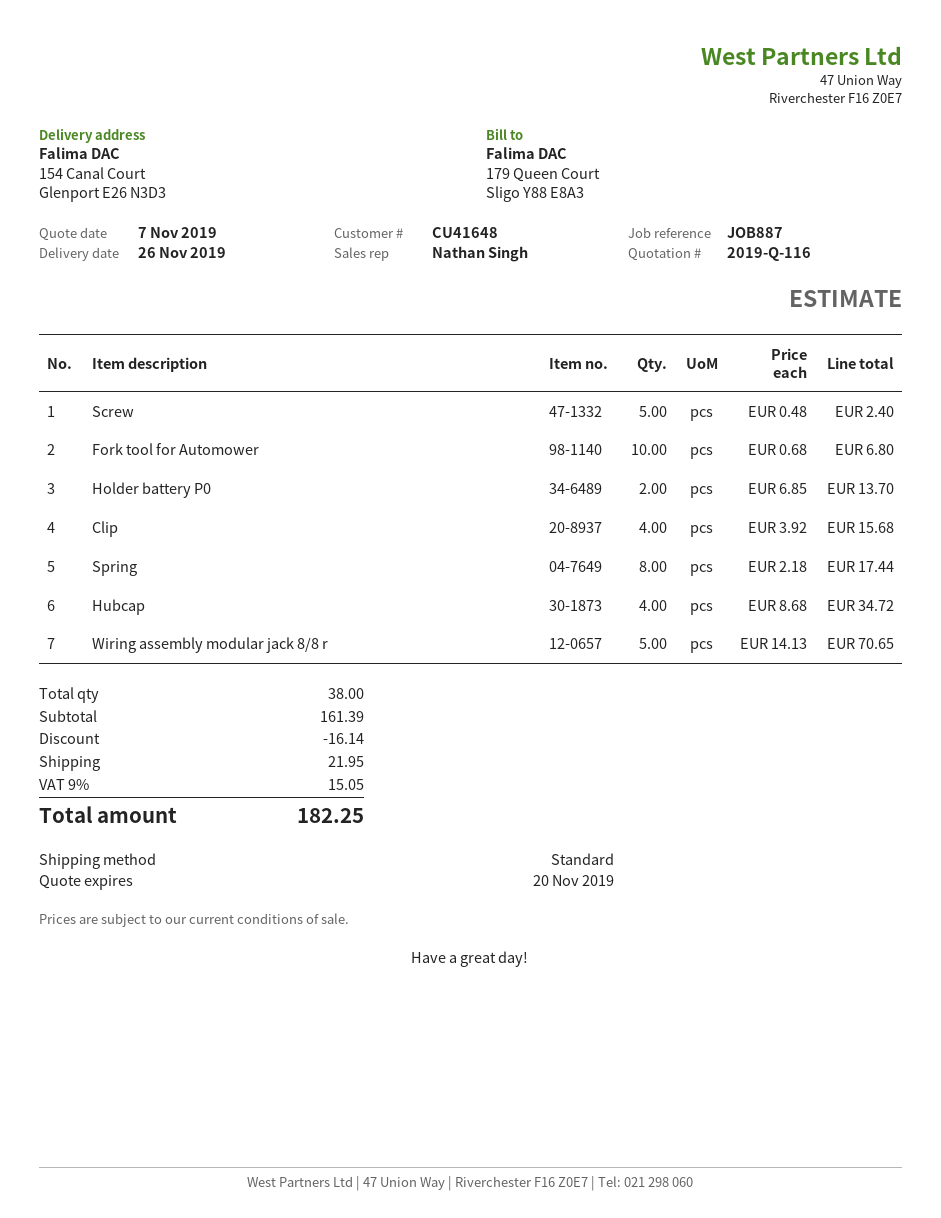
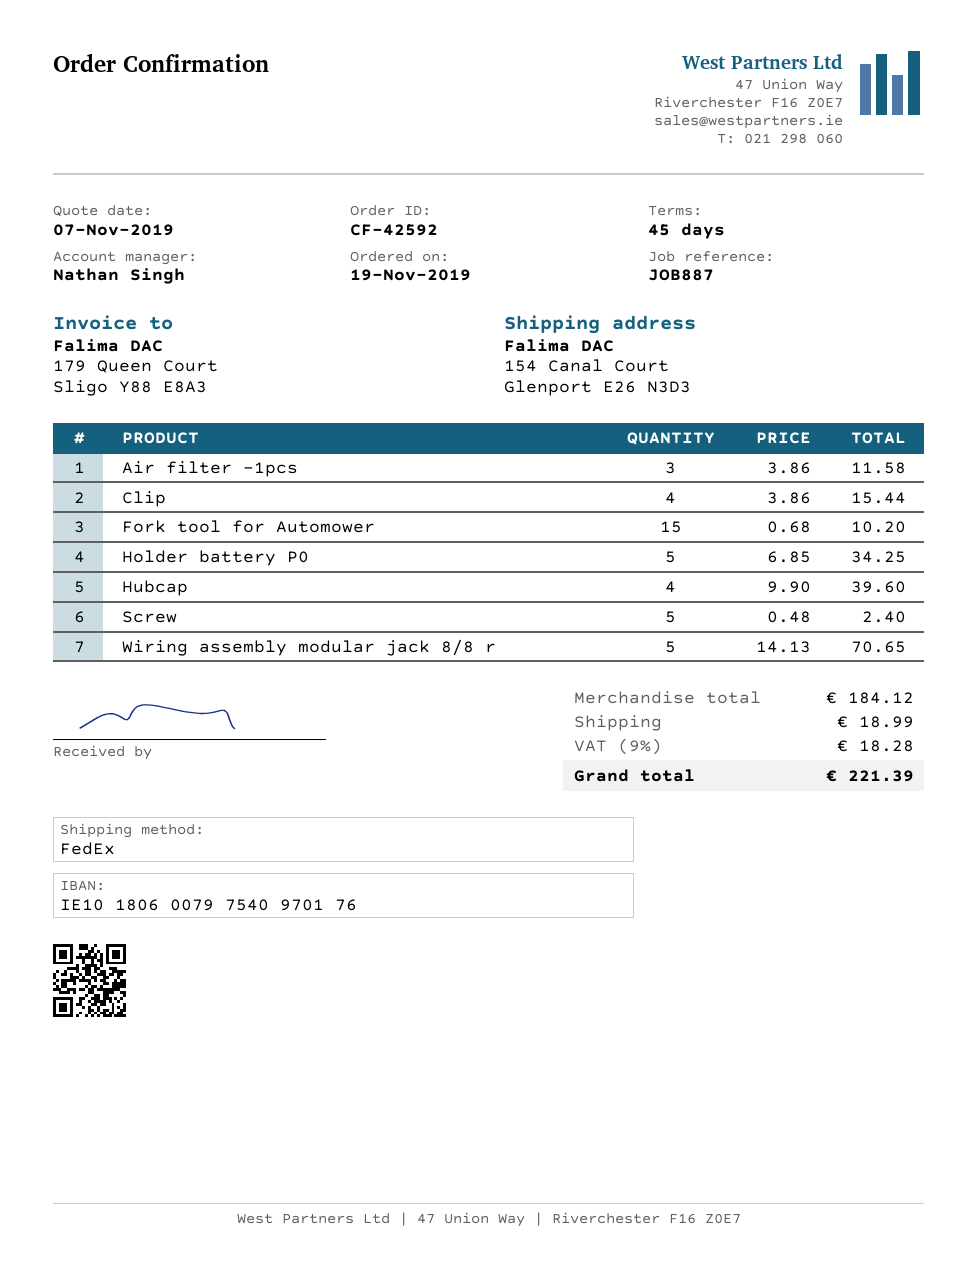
shipping method: standard -> FedEx
Fork tool for Automower: 10 x 0.68 = 6.80 -> 15 x 0.68 = 10.20
Holder battery P0: 2 x 6.85 = 13.70 -> 5 x 6.85 = 34.25
Clip: 4 x 3.92 = 15.68 -> 4 x 3.86 = 15.44
Spring: 8 x 2.18 = 17.44 -> none
Hubcap: 4 x 8.68 = 34.72 -> 4 x 9.90 = 39.60
Air filter -1pcs: none -> 3 x 3.86 = 11.58
subtotal: 161.39 -> 184.12
discount: 16.14 -> none
shipping: 21.95 -> 18.99
tax: 9% = 15.05 -> 9% = 18.28
total: 182.25 -> 221.39

